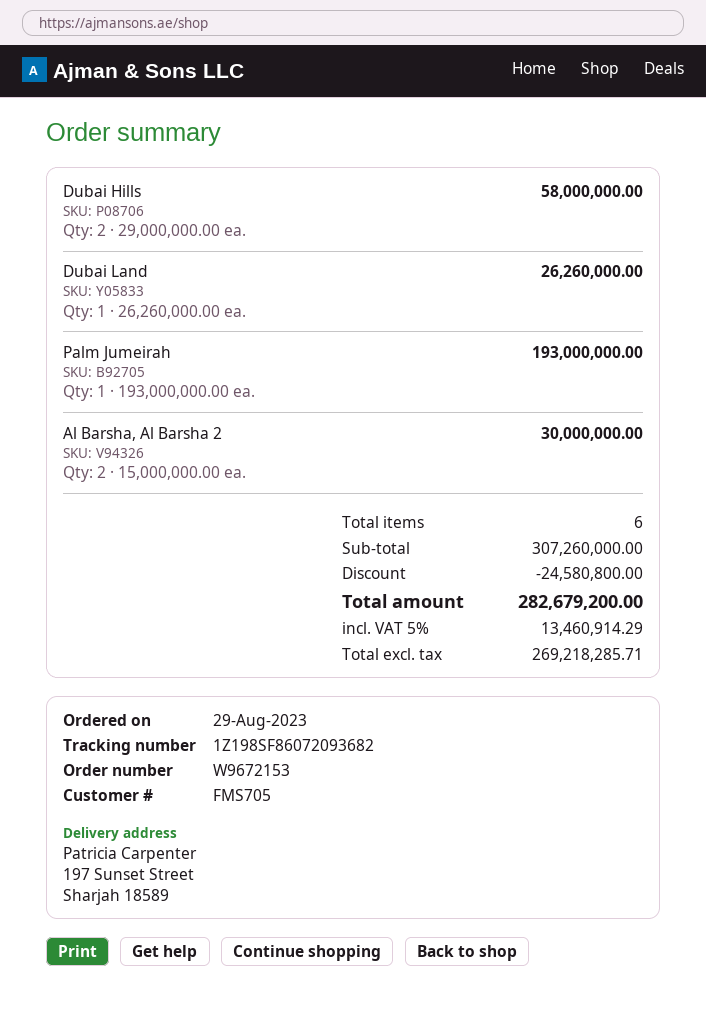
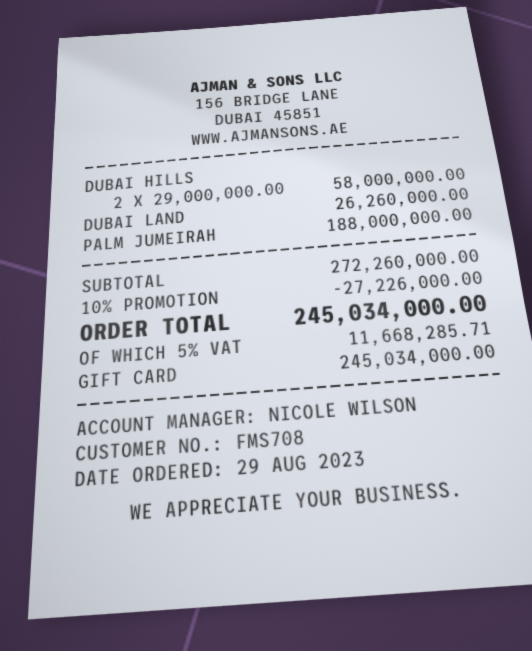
customer number: FMS705 -> FMS708
Palm Jumeirah: 1 x 193000000.00 = 193000000.00 -> 1 x 188000000.00 = 188000000.00
Al Barsha, Al Barsha 2: 2 x 15000000.00 = 30000000.00 -> none
subtotal: 307260000.00 -> 272260000.00
discount: 24580800.00 -> 27226000.00
tax: 5% = 13460914.29 -> 5% = 11668285.71
total: 282679200.00 -> 245034000.00

